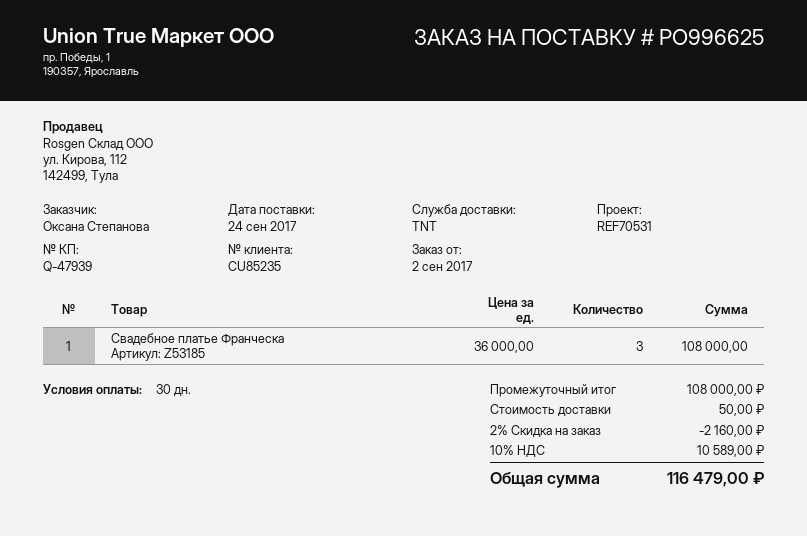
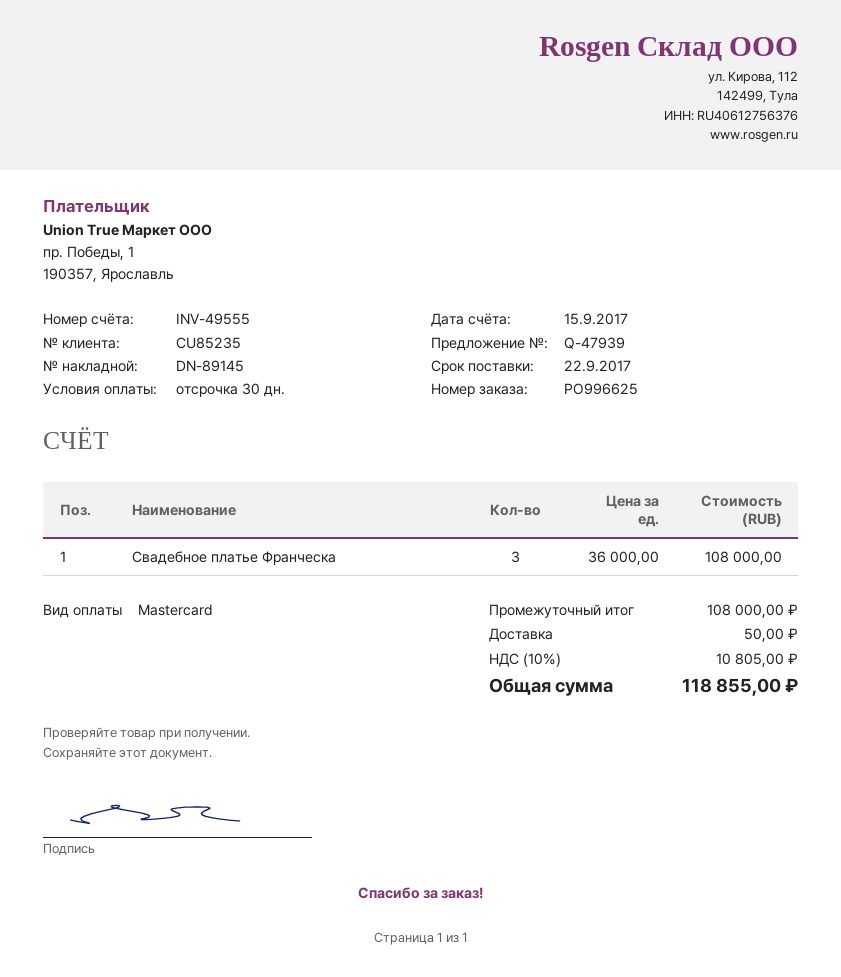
delivery date: 2017-09-24 -> 2017-09-22
discount: 2% = 2160.00 -> none
tax: 10% = 10589.00 -> 10% = 10805.00
total: 116479.00 -> 118855.00

